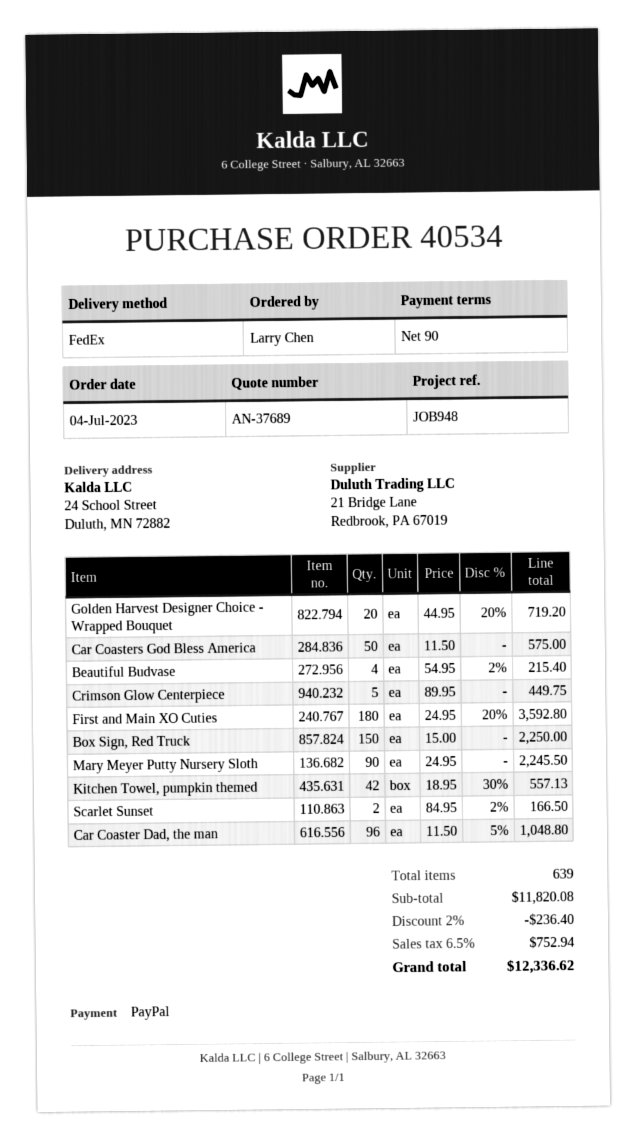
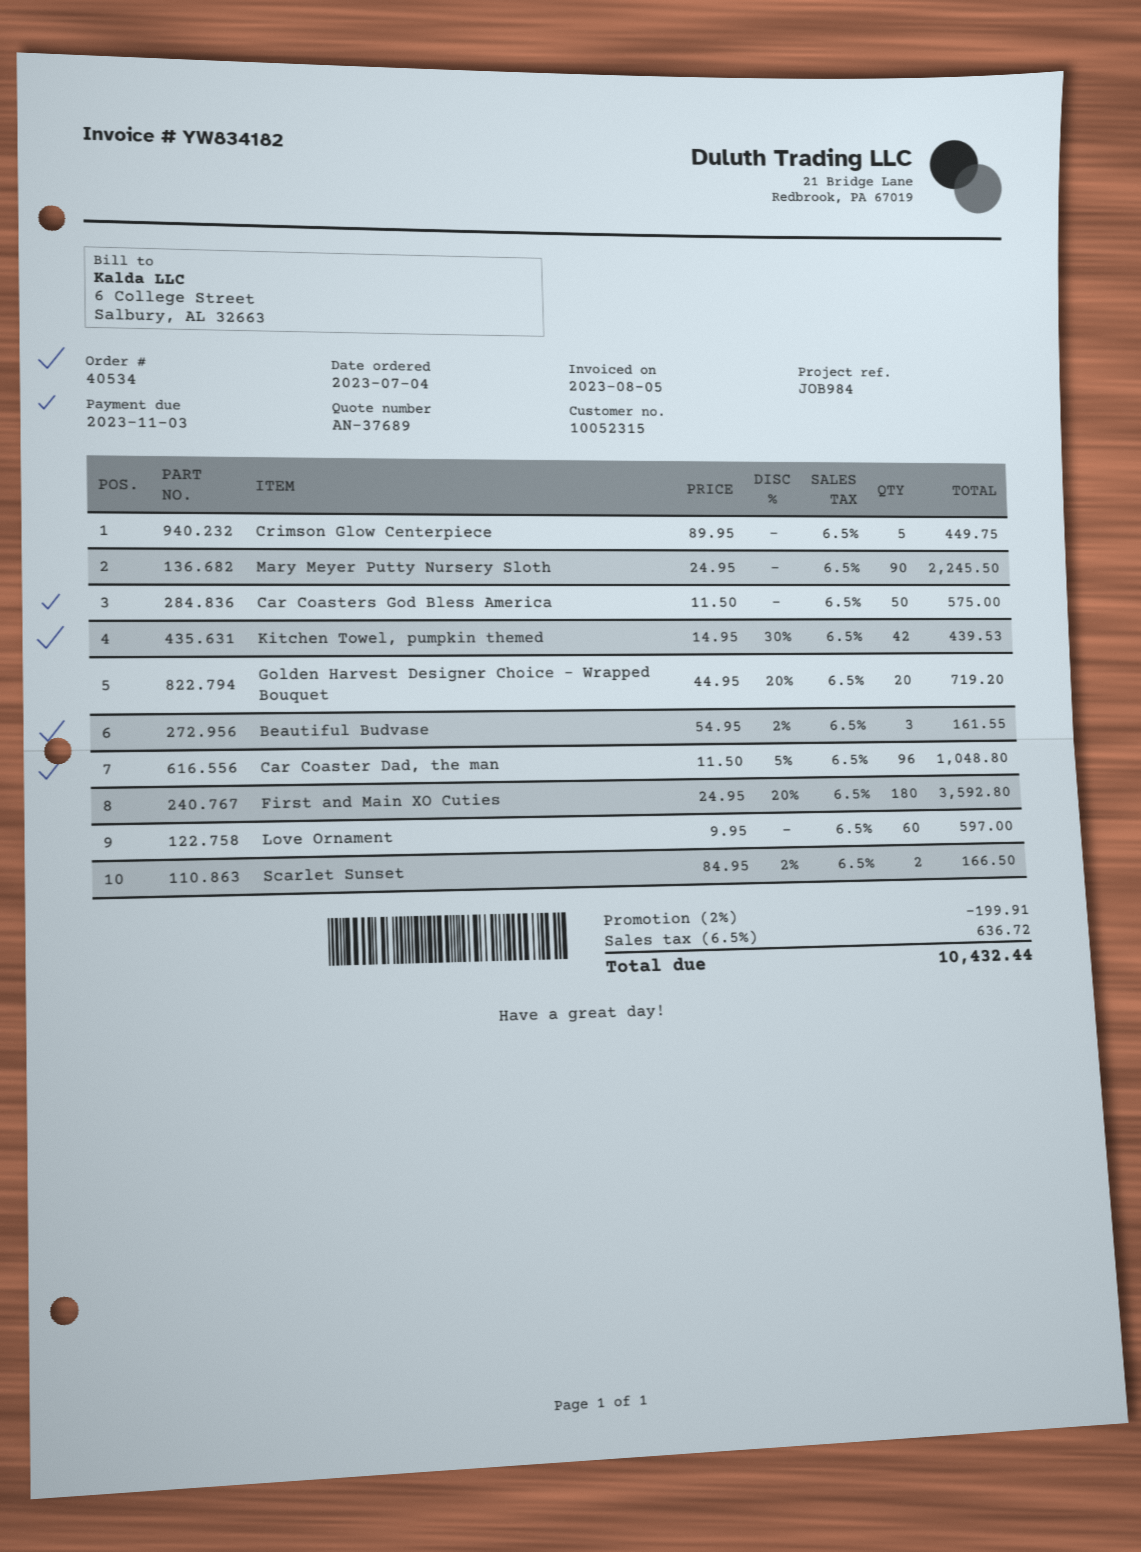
reference: JOB948 -> JOB984
Beautiful Budvase: 4 x 54.95 - 2% = 215.40 -> 3 x 54.95 - 2% = 161.55
Box Sign, Red Truck: 150 x 15.00 = 2250.00 -> none
Kitchen Towel, pumpkin themed: 42 x 18.95 - 30% = 557.13 -> 42 x 14.95 - 30% = 439.53
Love Ornament: none -> 60 x 9.95 = 597.00
discount: 2% = 236.40 -> 2% = 199.91
tax: 6.5% = 752.94 -> 6.5% = 636.72
total: 12336.62 -> 10432.44

